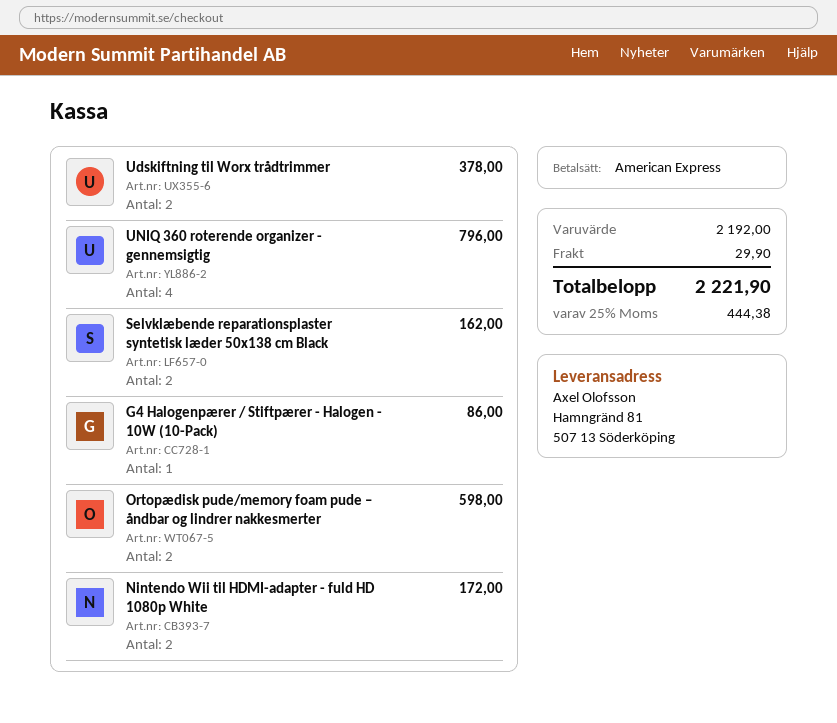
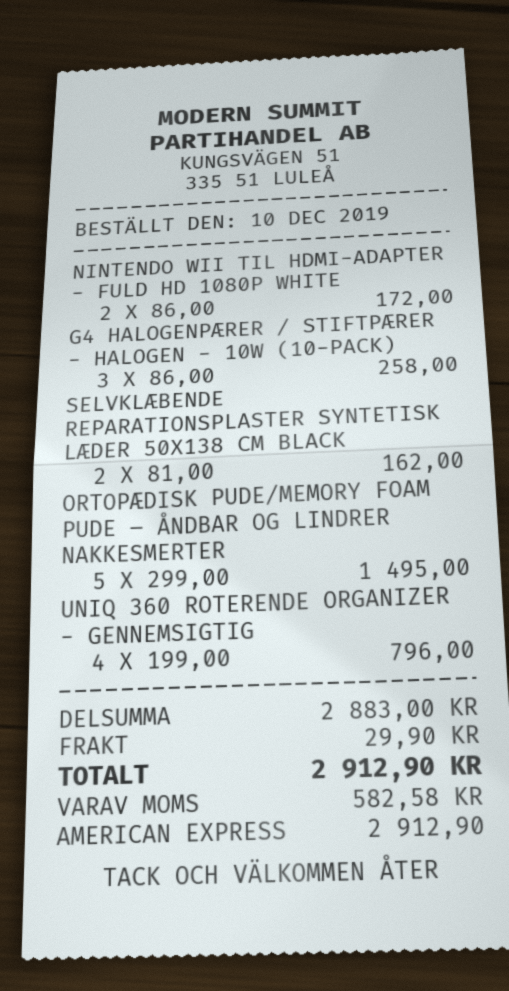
Udskiftning til Worx trådtrimmer: 2 for 378.00 -> none
G4 Halogenpærer / Stiftpærer - Halogen - 10W (10-Pack): 1 for 86.00 -> 3 for 258.00
Ortopædisk pude/memory foam pude – åndbar og lindrer nakkesmerter: 2 for 598.00 -> 5 for 1495.00
subtotal: 2192.00 -> 2883.00
tax: 444.38 -> 582.58
total: 2221.90 -> 2912.90

